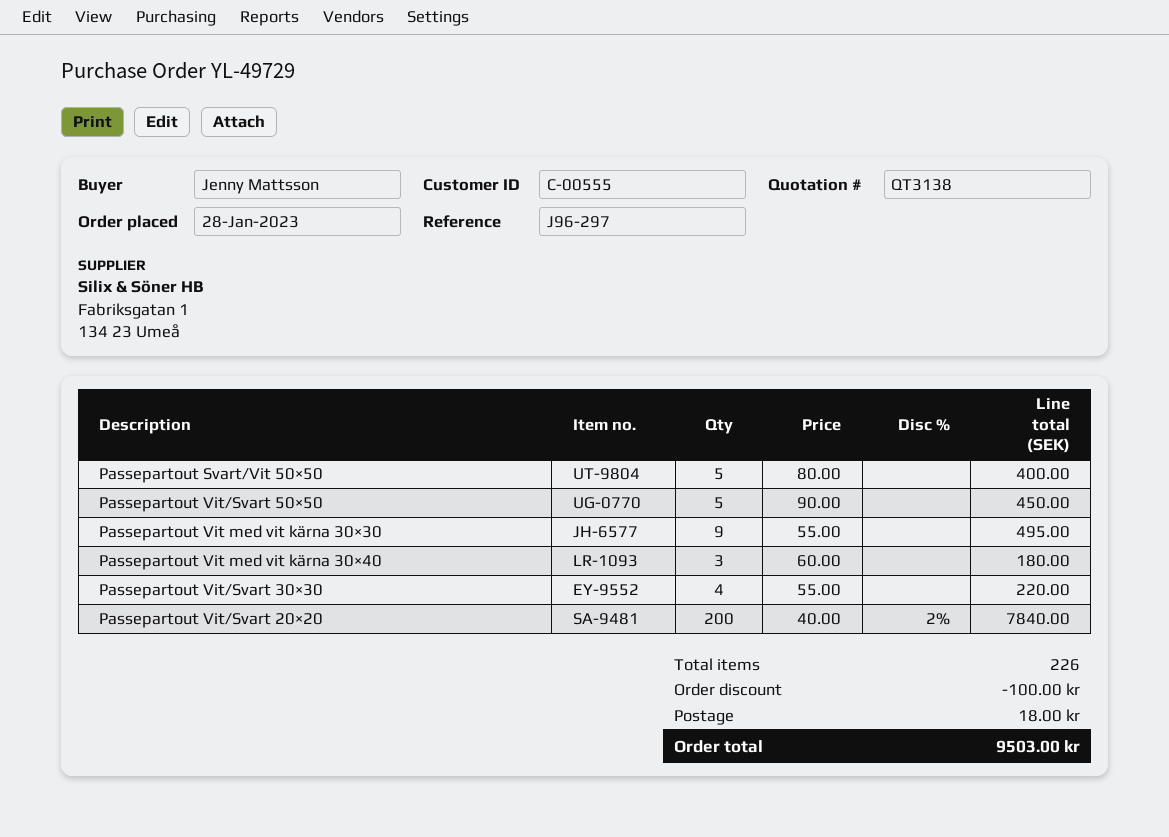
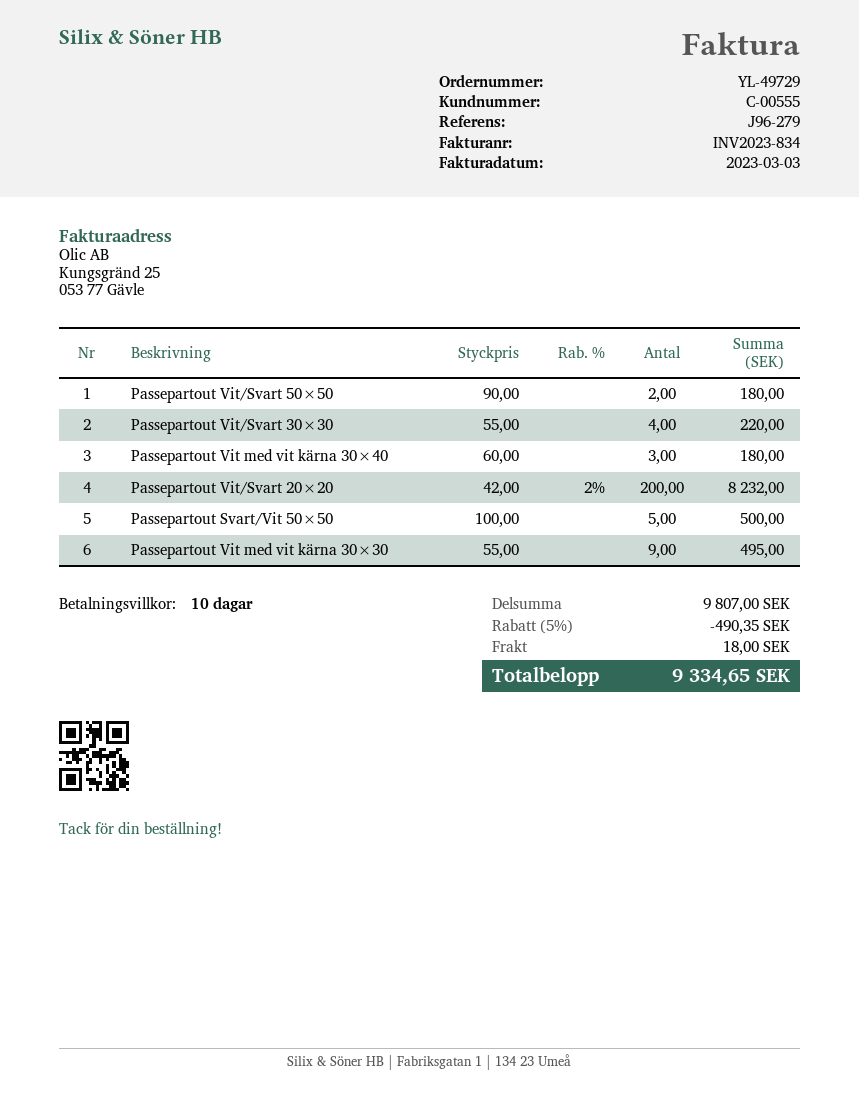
reference: J96-297 -> J96-279
Passepartout Svart/Vit 50×50: 5 x 80.00 = 400.00 -> 5 x 100.00 = 500.00
Passepartout Vit/Svart 50×50: 5 x 90.00 = 450.00 -> 2 x 90.00 = 180.00
Passepartout Vit/Svart 20×20: 200 x 40.00 - 2% = 7840.00 -> 200 x 42.00 - 2% = 8232.00
discount: 100.00 -> 490.35
total: 9503.00 -> 9334.65

